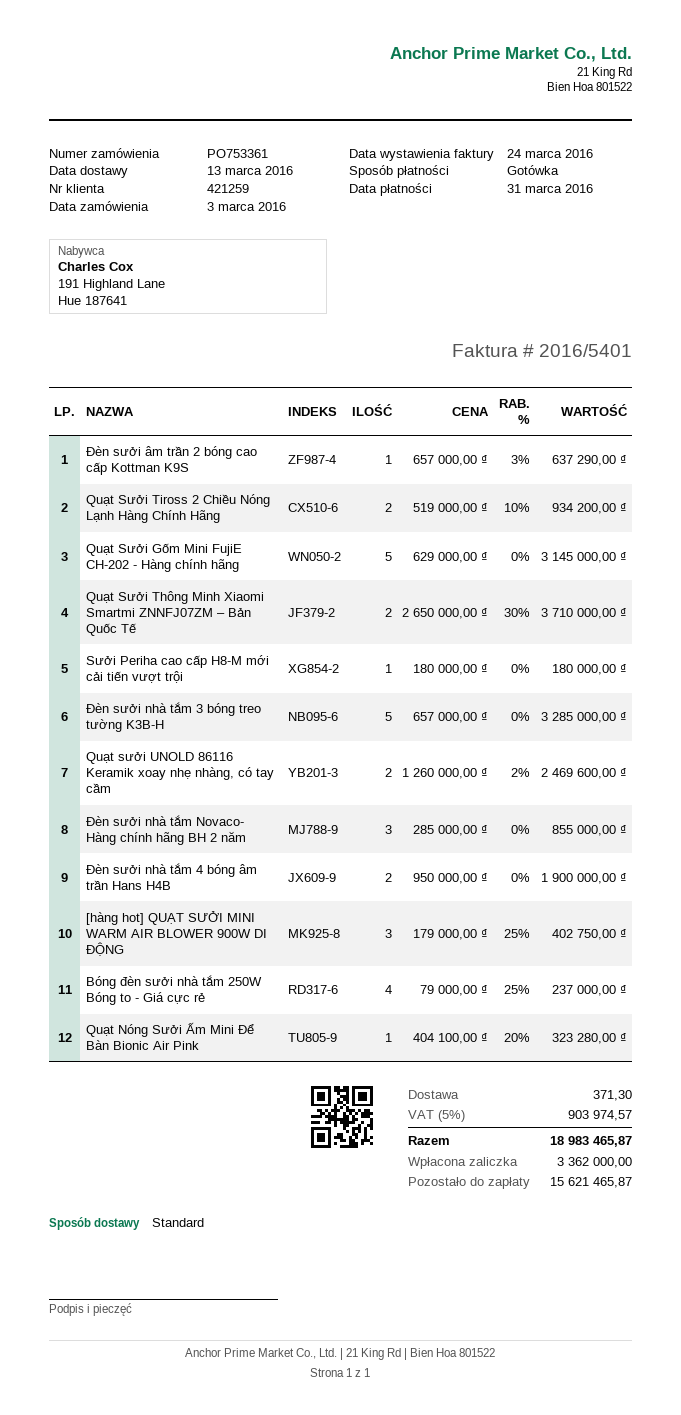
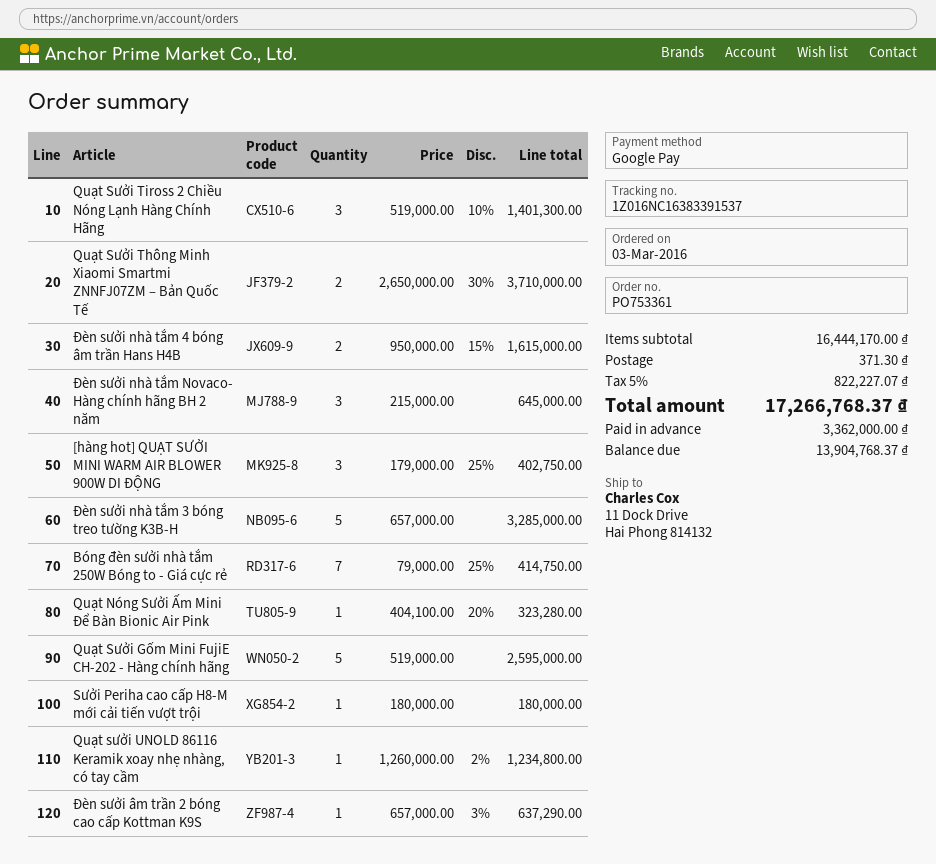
payment method: cash -> Google Pay
Quạt Sưởi Tiross 2 Chiều Nóng Lạnh Hàng Chính Hãng: 2 x 519000.00 - 10% = 934200.00 -> 3 x 519000.00 - 10% = 1401300.00
Quạt Sưởi Gốm Mini FujiE CH-202 - Hàng chính hãng: 5 x 629000.00 = 3145000.00 -> 5 x 519000.00 = 2595000.00
Quạt sưởi UNOLD 86116 Keramik xoay nhẹ nhàng, có tay cầm: 2 x 1260000.00 - 2% = 2469600.00 -> 1 x 1260000.00 - 2% = 1234800.00
Đèn sưởi nhà tắm Novaco- Hàng chính hãng BH 2 năm: 3 x 285000.00 = 855000.00 -> 3 x 215000.00 = 645000.00
Đèn sưởi nhà tắm 4 bóng âm trần Hans H4B: 2 x 950000.00 = 1900000.00 -> 2 x 950000.00 - 15% = 1615000.00
Bóng đèn sưởi nhà tắm 250W Bóng to - Giá cực rẻ: 4 x 79000.00 - 25% = 237000.00 -> 7 x 79000.00 - 25% = 414750.00
tax: 5% = 903974.57 -> 5% = 822227.07
total: 18983465.87 -> 17266768.37
balance: 15621465.87 -> 13904768.37

